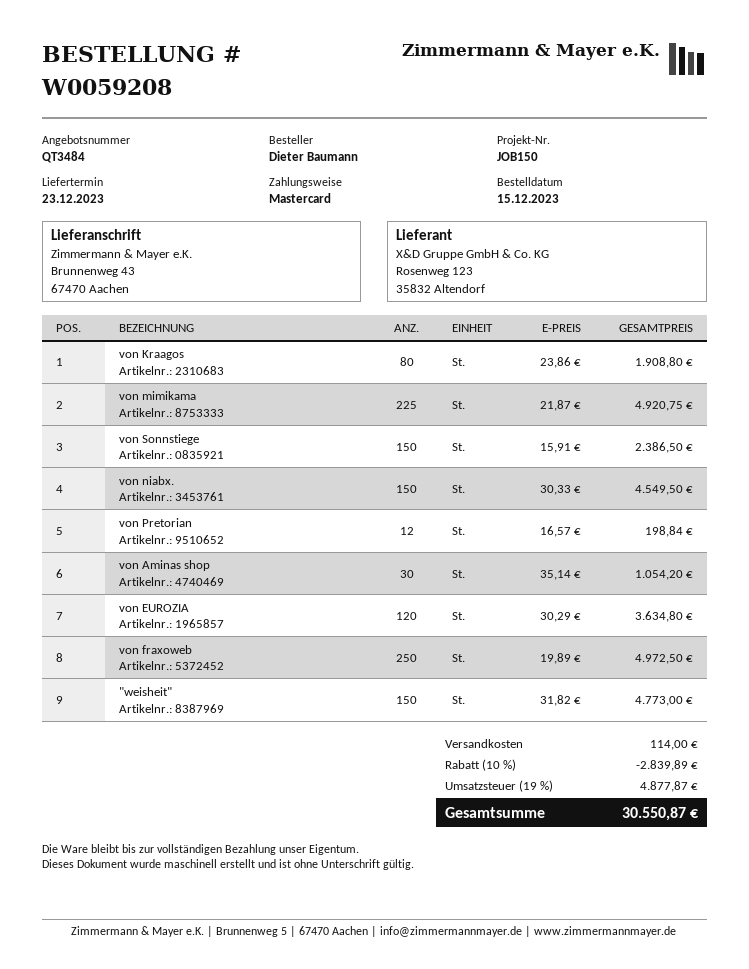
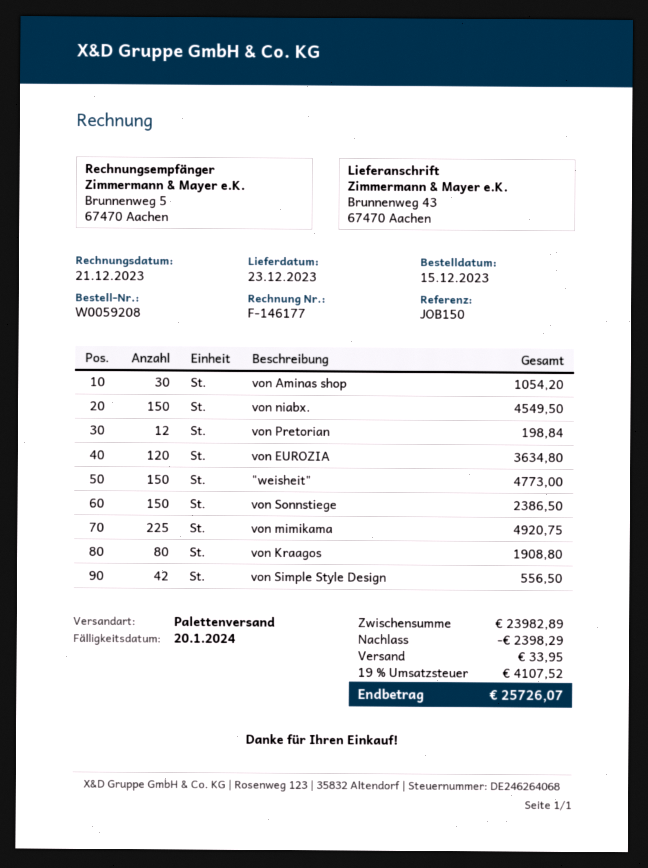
von fraxoweb: 250 for 4972.50 -> none
von Simple Style Design: none -> 42 for 556.50
discount: 2839.89 -> 2398.29
shipping: 114.00 -> 33.95
tax: 19% = 4877.87 -> 19% = 4107.52
total: 30550.87 -> 25726.07

